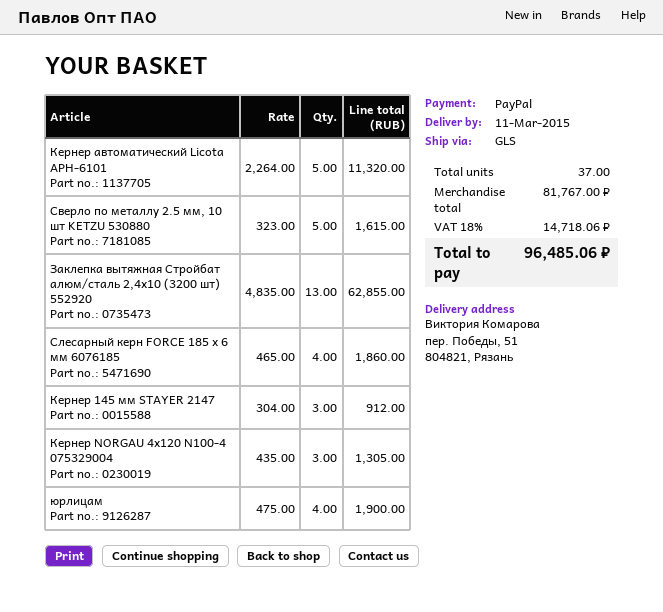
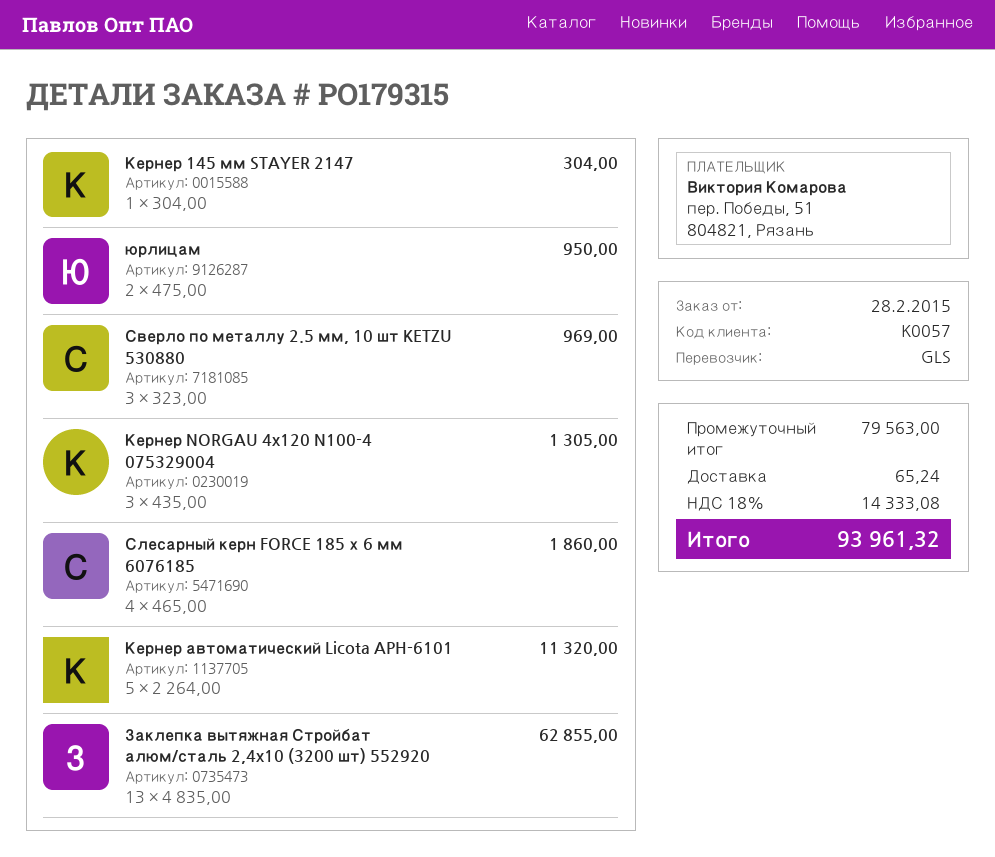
Сверло по металлу 2.5 мм, 10 шт KETZU 530880: 5 x 323.00 = 1615.00 -> 3 x 323.00 = 969.00
Кернер 145 мм STAYER 2147: 3 x 304.00 = 912.00 -> 1 x 304.00 = 304.00
юрлицам: 4 x 475.00 = 1900.00 -> 2 x 475.00 = 950.00
subtotal: 81767.00 -> 79563.00
shipping: none -> 65.24
tax: 18% = 14718.06 -> 18% = 14333.08
total: 96485.06 -> 93961.32

